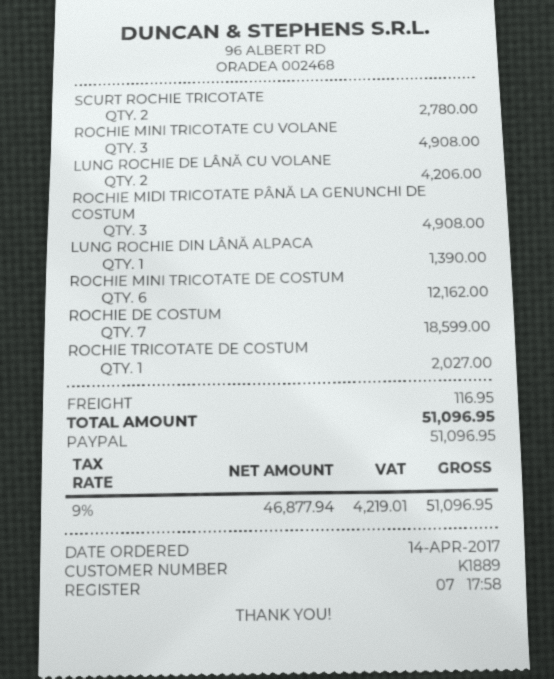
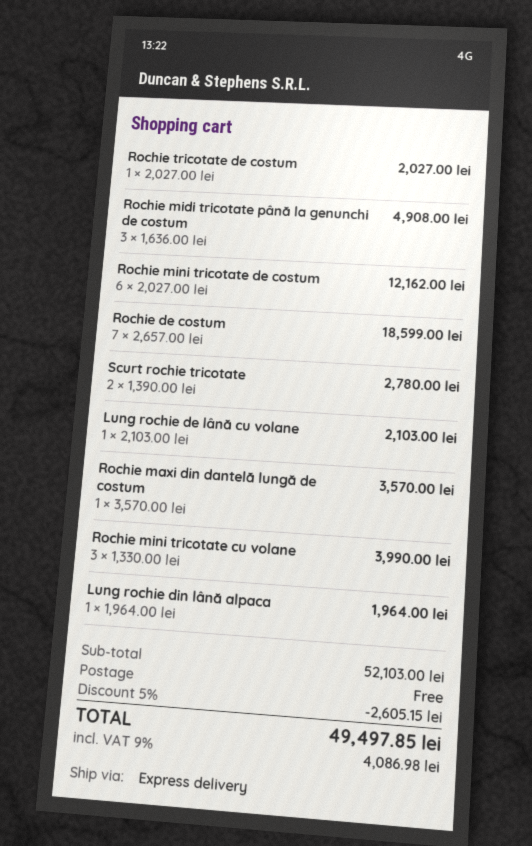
ROCHIE MINI TRICOTATE CU VOLANE: 3 for 4908.00 -> 3 for 3990.00
LUNG ROCHIE DE LÂNĂ CU VOLANE: 2 for 4206.00 -> 1 for 2103.00
LUNG ROCHIE DIN LÂNĂ ALPACA: 1 for 1390.00 -> 1 for 1964.00
Rochie maxi din dantelă lungă de costum: none -> 1 for 3570.00
discount: none -> 5% = 2605.15
shipping: 116.95 -> 0.00
tax: 9% = 4219.01 -> 9% = 4086.98
total: 51096.95 -> 49497.85

